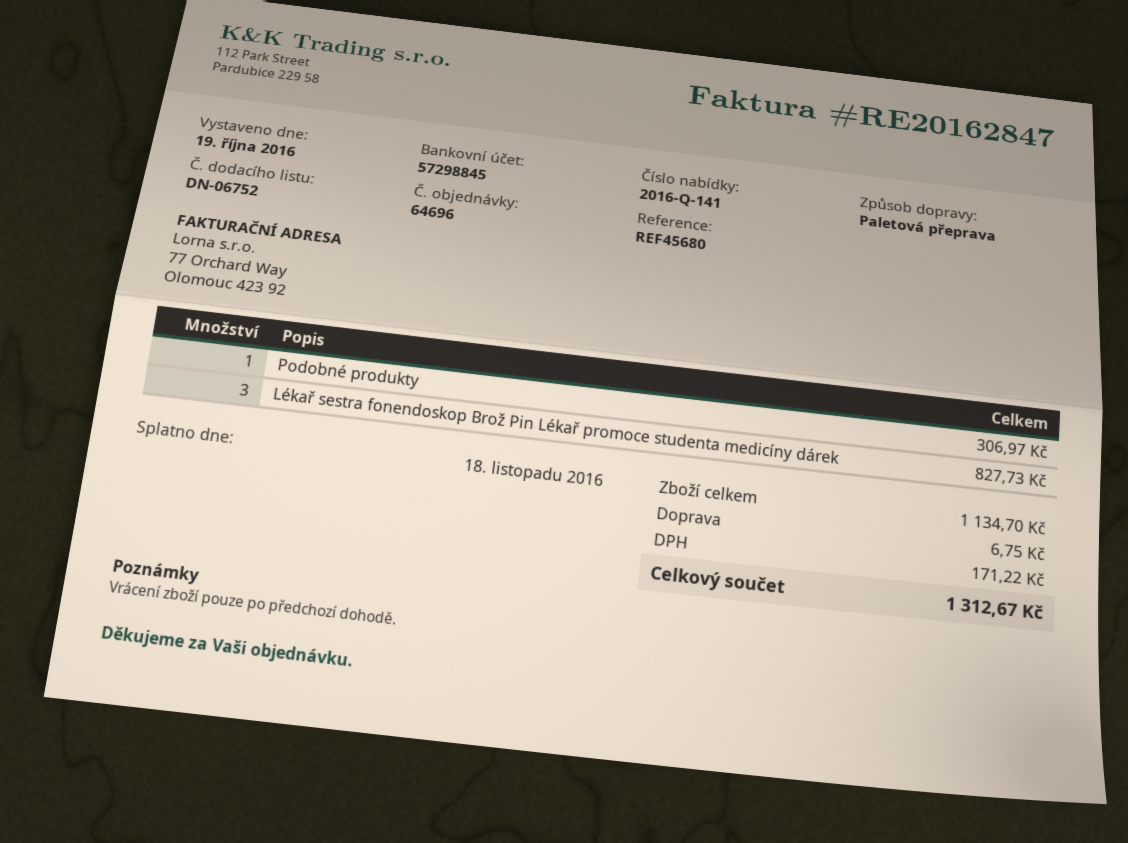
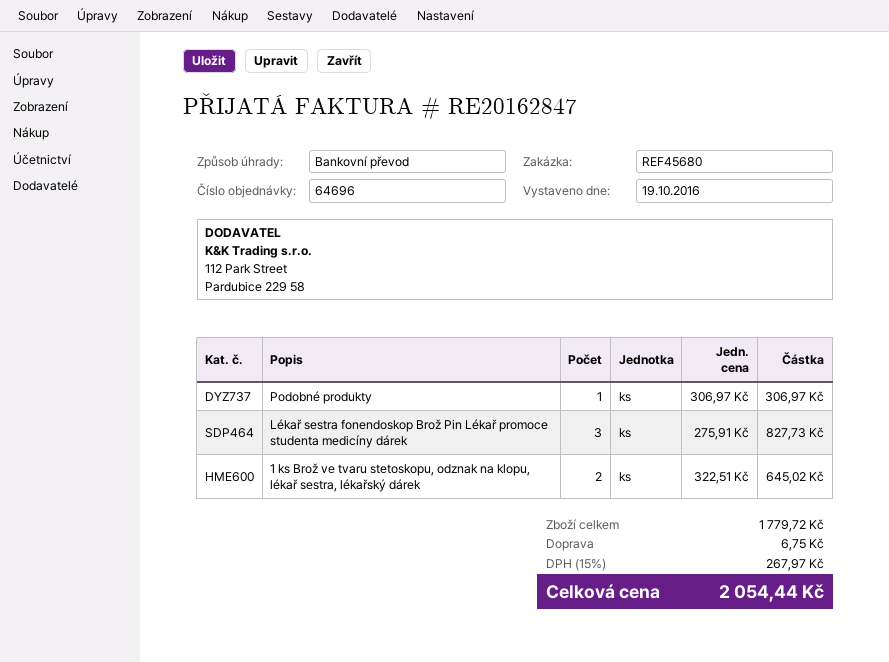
1 ks Brož ve tvaru stetoskopu, odznak na klopu, lékař sestra, lékařský dárek: none -> 2 for 645.02
subtotal: 1134.70 -> 1779.72
tax: 171.22 -> 267.97
total: 1312.67 -> 2054.44

